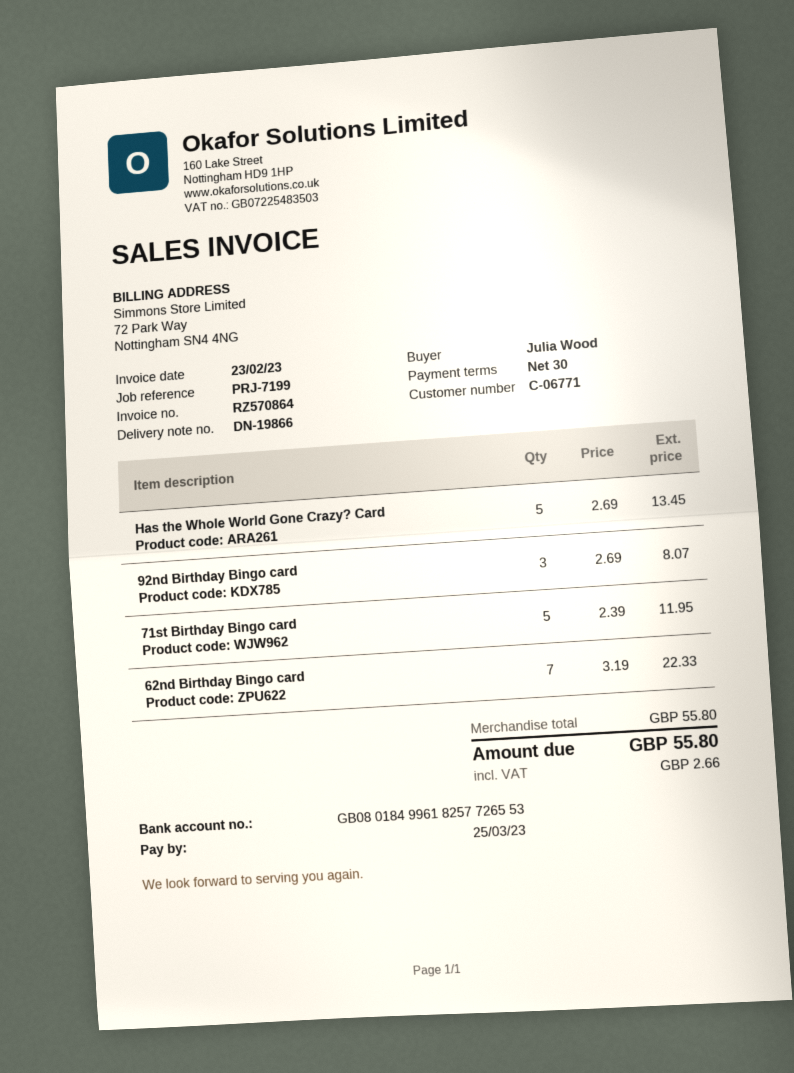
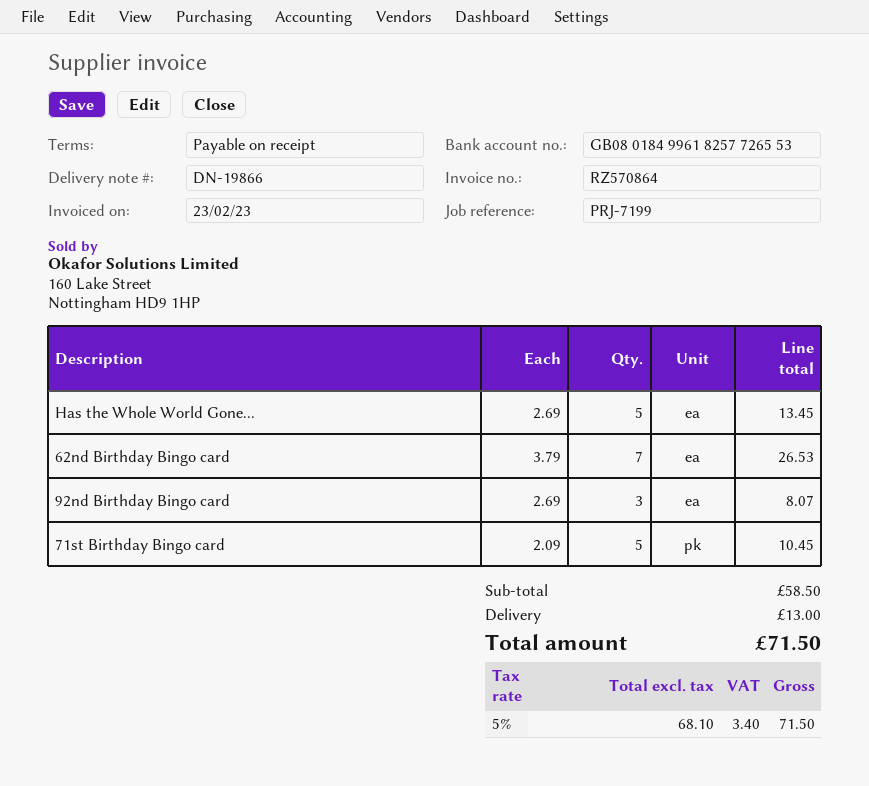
payment terms: 30 days -> on receipt
71st Birthday Bingo card: 5 x 2.39 = 11.95 -> 5 x 2.09 = 10.45
62nd Birthday Bingo card: 7 x 3.19 = 22.33 -> 7 x 3.79 = 26.53
subtotal: 55.80 -> 58.50
shipping: none -> 13.00
tax: 2.66 -> 3.40
total: 55.80 -> 71.50

